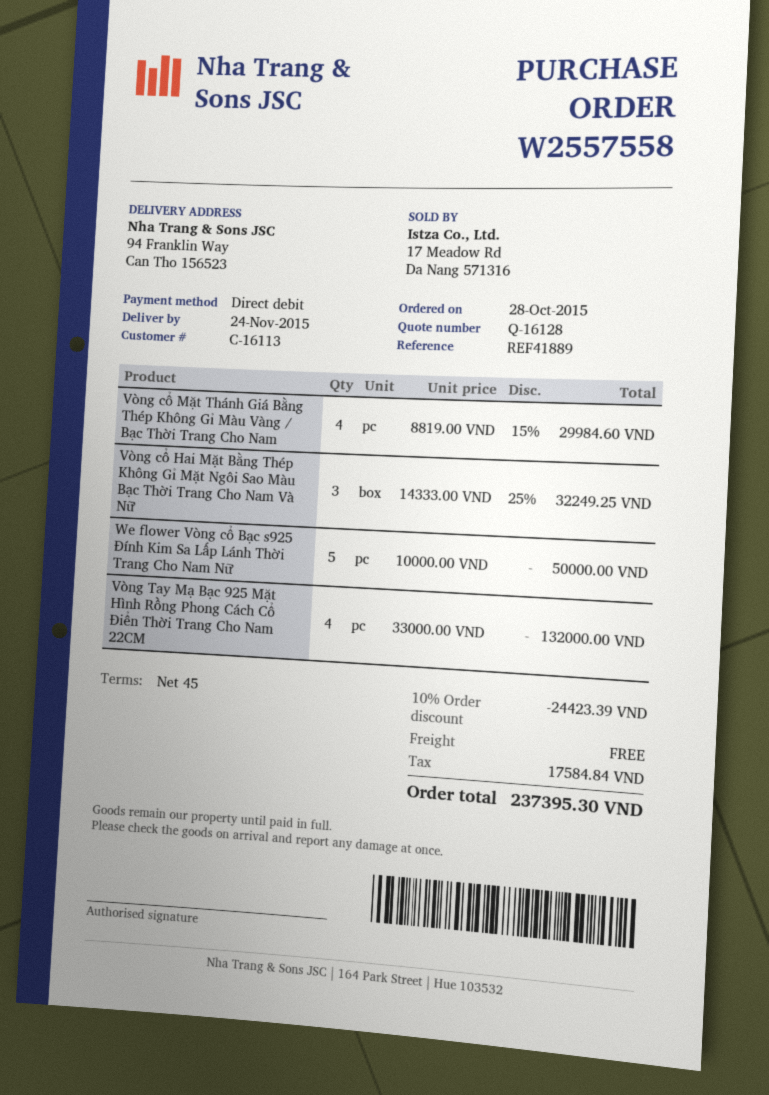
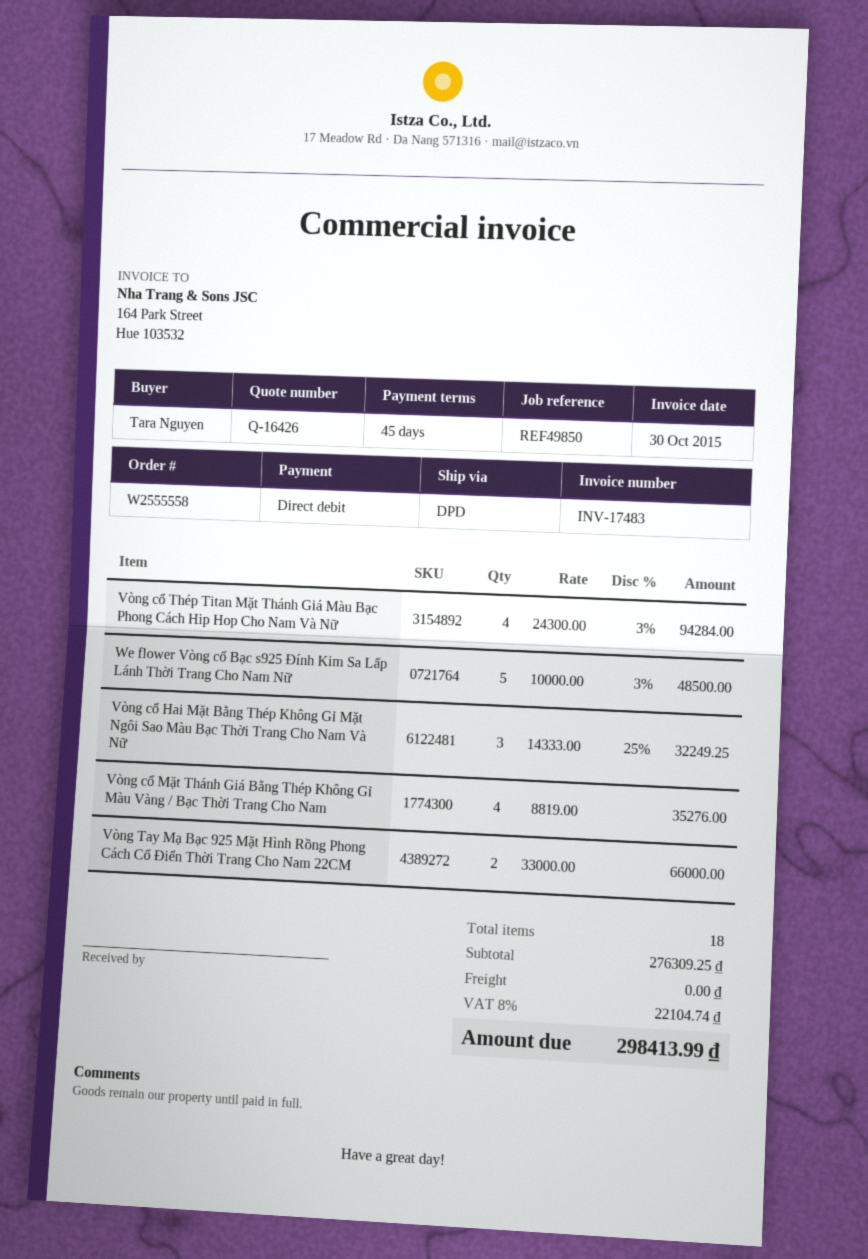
quote number: Q-16128 -> Q-16426
order number: W2557558 -> W2555558
reference: REF41889 -> REF49850
Vòng cổ Mặt Thánh Giá Bằng Thép Không Gỉ Màu Vàng / Bạc Thời Trang Cho Nam: 4 x 8819.00 - 15% = 29984.60 -> 4 x 8819.00 = 35276.00
We flower Vòng cổ Bạc s925 Đính Kim Sa Lấp Lánh Thời Trang Cho Nam Nữ: 5 x 10000.00 = 50000.00 -> 5 x 10000.00 - 3% = 48500.00
Vòng Tay Mạ Bạc 925 Mặt Hình Rồng Phong Cách Cổ Điển Thời Trang Cho Nam 22CM: 4 x 33000.00 = 132000.00 -> 2 x 33000.00 = 66000.00
Vòng cổ Thép Titan Mặt Thánh Giá Màu Bạc Phong Cách Hip Hop Cho Nam Và Nữ: none -> 4 x 24300.00 - 3% = 94284.00
discount: 10% = 24423.39 -> none
tax: 17584.84 -> 22104.74
total: 237395.30 -> 298413.99

